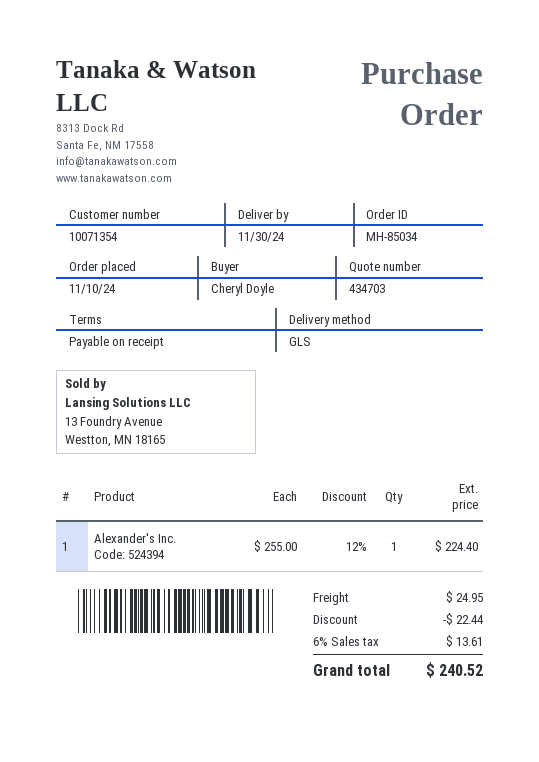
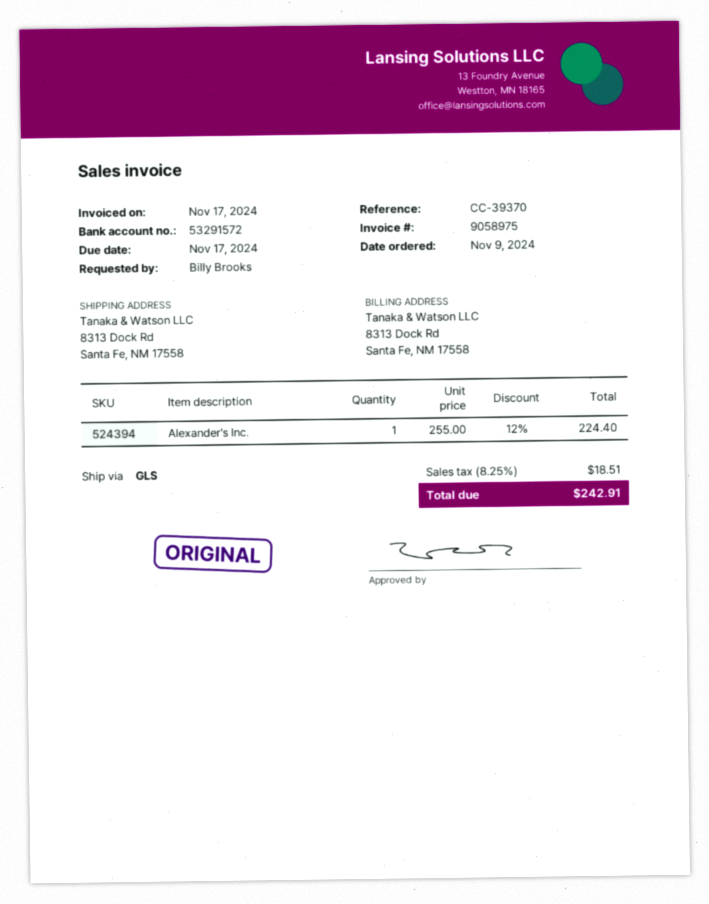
order date: 2024-11-10 -> 2024-11-09
ordered by: Cheryl Doyle -> Billy Brooks
discount: 22.44 -> none
shipping: 24.95 -> none
tax: 6% = 13.61 -> 8.25% = 18.51
total: 240.52 -> 242.91

